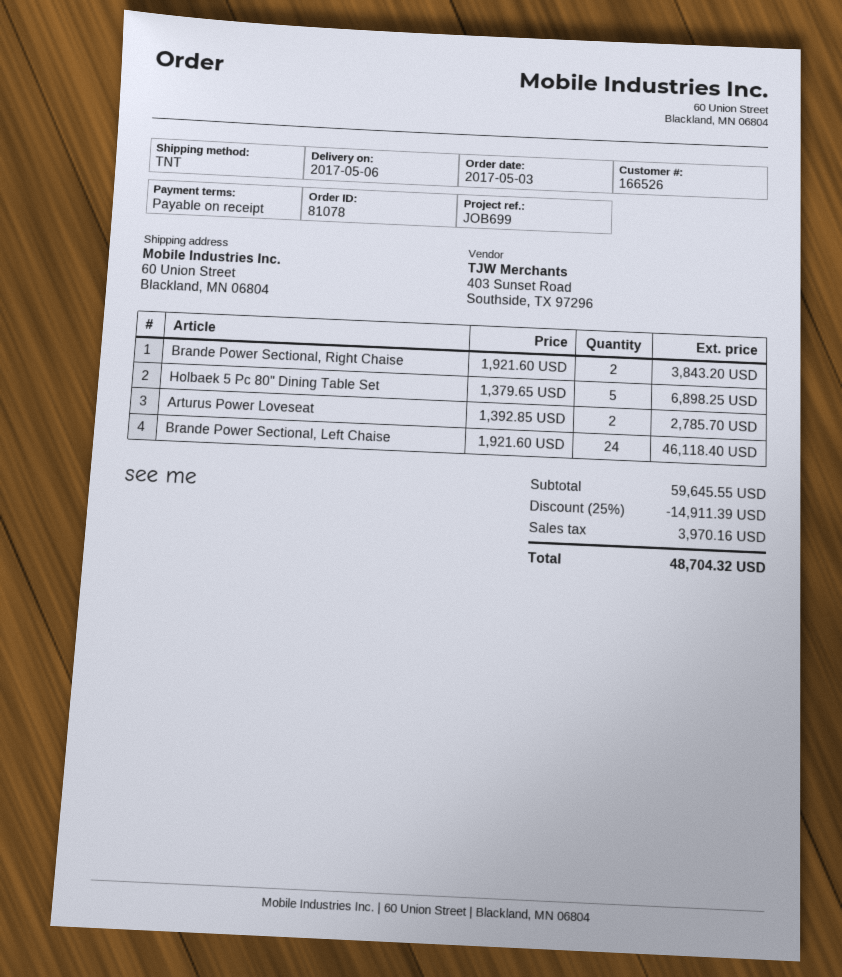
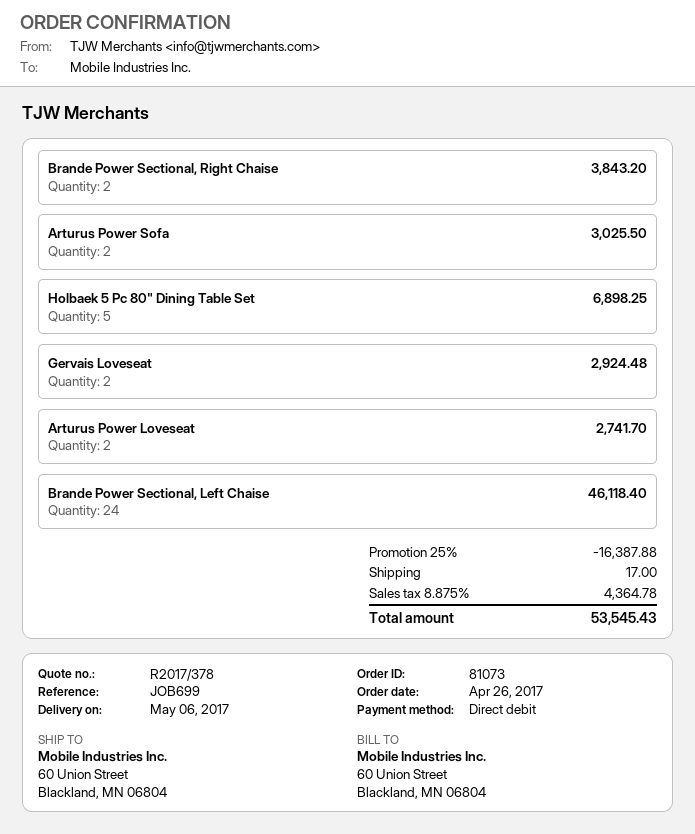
order number: 81078 -> 81073
order date: 2017-05-03 -> 2017-04-26
Arturus Power Loveseat: 2 for 2785.70 -> 2 for 2741.70
Arturus Power Sofa: none -> 2 for 3025.50
Gervais Loveseat: none -> 2 for 2924.48
discount: 25% = 14911.39 -> 25% = 16387.88
shipping: none -> 17.00
tax: 3970.16 -> 4364.78
total: 48704.32 -> 53545.43

